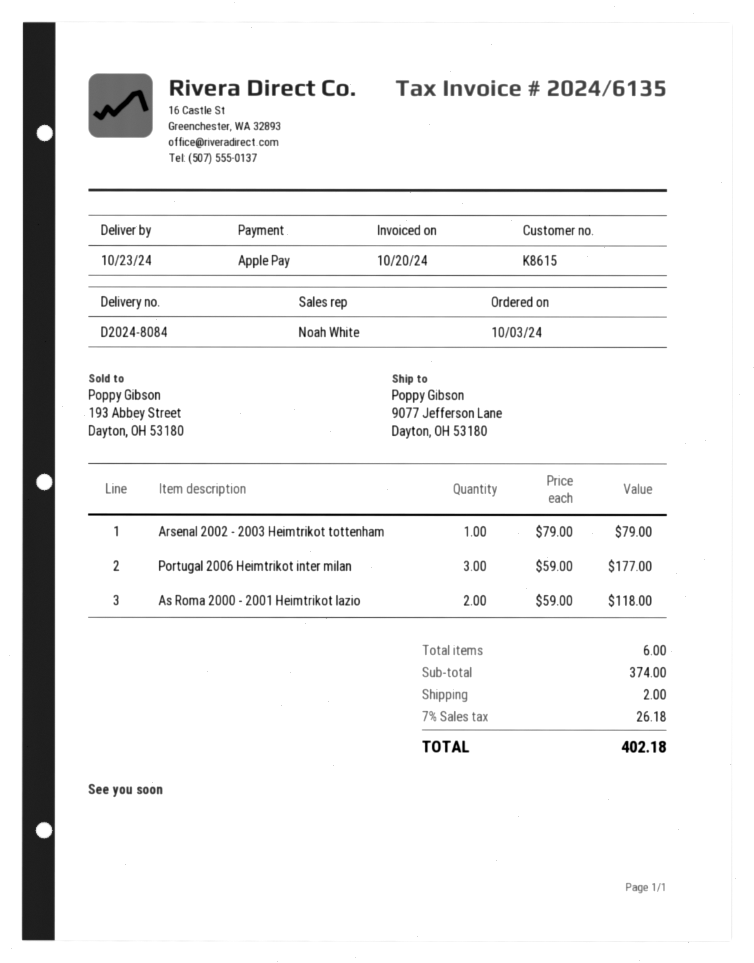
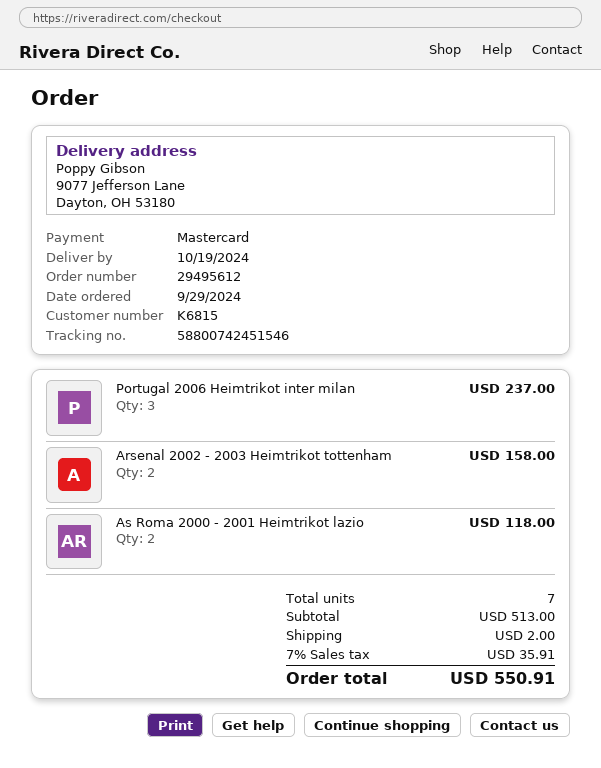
order date: 2024-10-03 -> 2024-09-29
delivery date: 2024-10-23 -> 2024-10-19
customer number: K8615 -> K6815
payment method: Apple Pay -> Mastercard
Arsenal 2002 - 2003 Heimtrikot tottenham: 1 for 79.00 -> 2 for 158.00
Portugal 2006 Heimtrikot inter milan: 3 for 177.00 -> 3 for 237.00
total quantity: 6 -> 7
subtotal: 374.00 -> 513.00
tax: 7% = 26.18 -> 7% = 35.91
total: 402.18 -> 550.91

